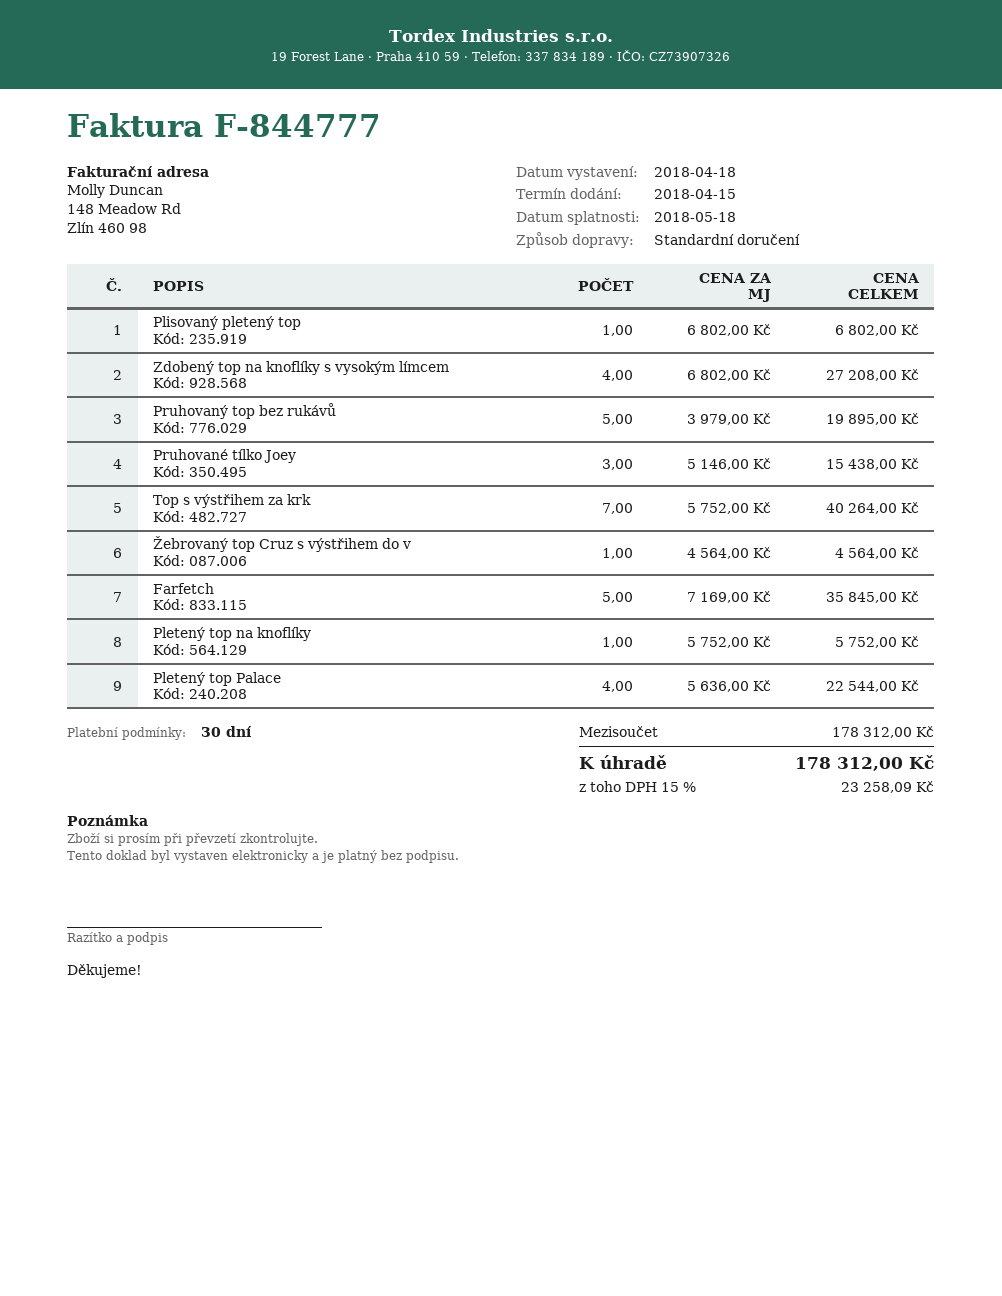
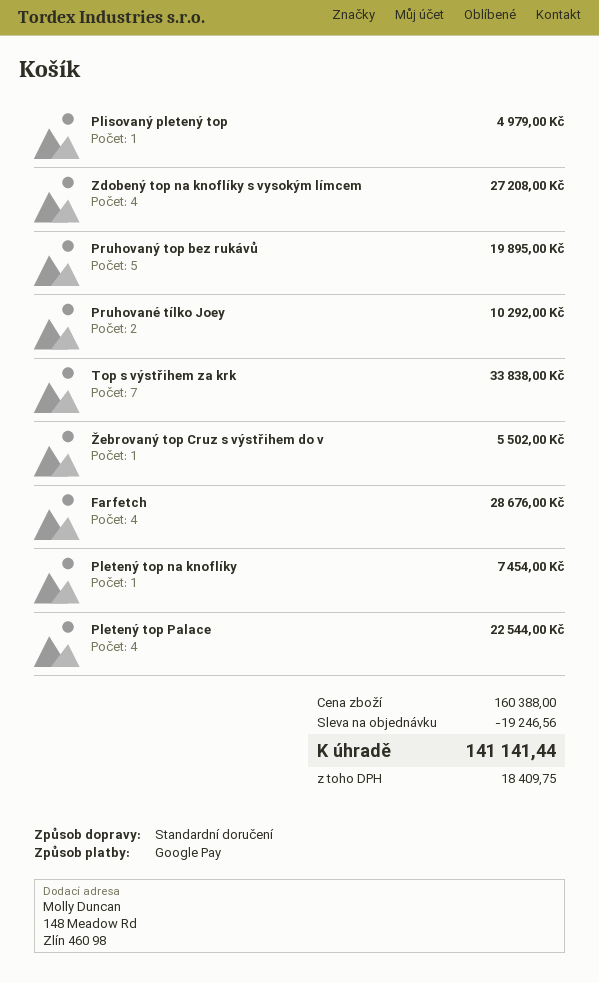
Plisovaný pletený top: 1 for 6802.00 -> 1 for 4979.00
Pruhované tílko Joey: 3 for 15438.00 -> 2 for 10292.00
Top s výstřihem za krk: 7 for 40264.00 -> 7 for 33838.00
Žebrovaný top Cruz s výstřihem do v: 1 for 4564.00 -> 1 for 5502.00
Farfetch: 5 for 35845.00 -> 4 for 28676.00
Pletený top na knoflíky: 1 for 5752.00 -> 1 for 7454.00
subtotal: 178312.00 -> 160388.00
discount: none -> 19246.56
tax: 23258.09 -> 18409.75
total: 178312.00 -> 141141.44

